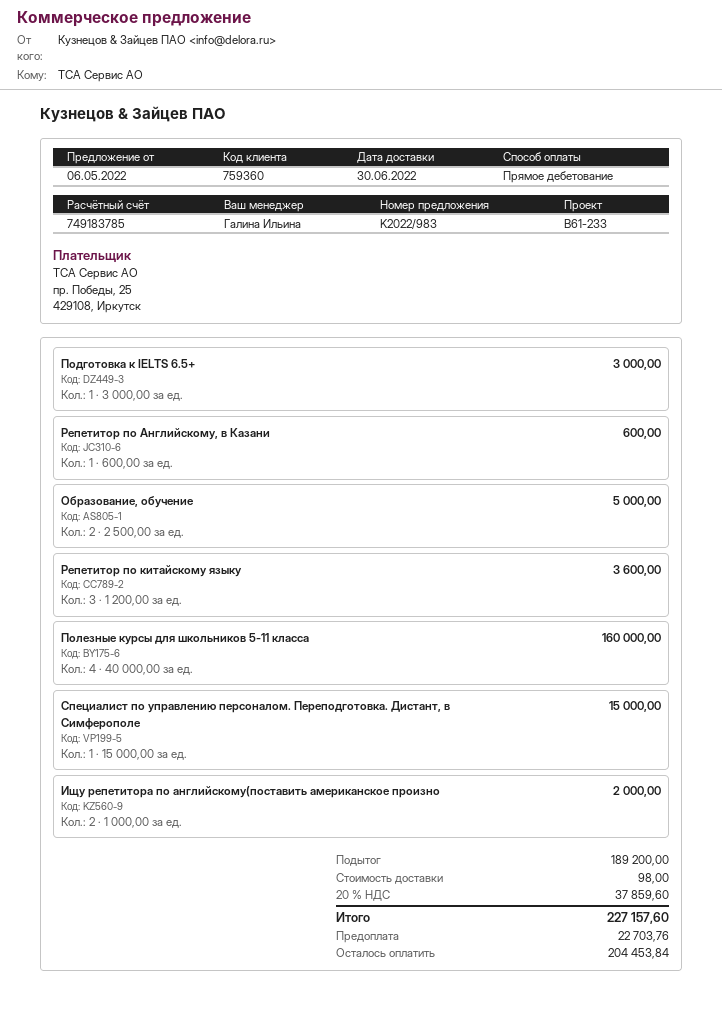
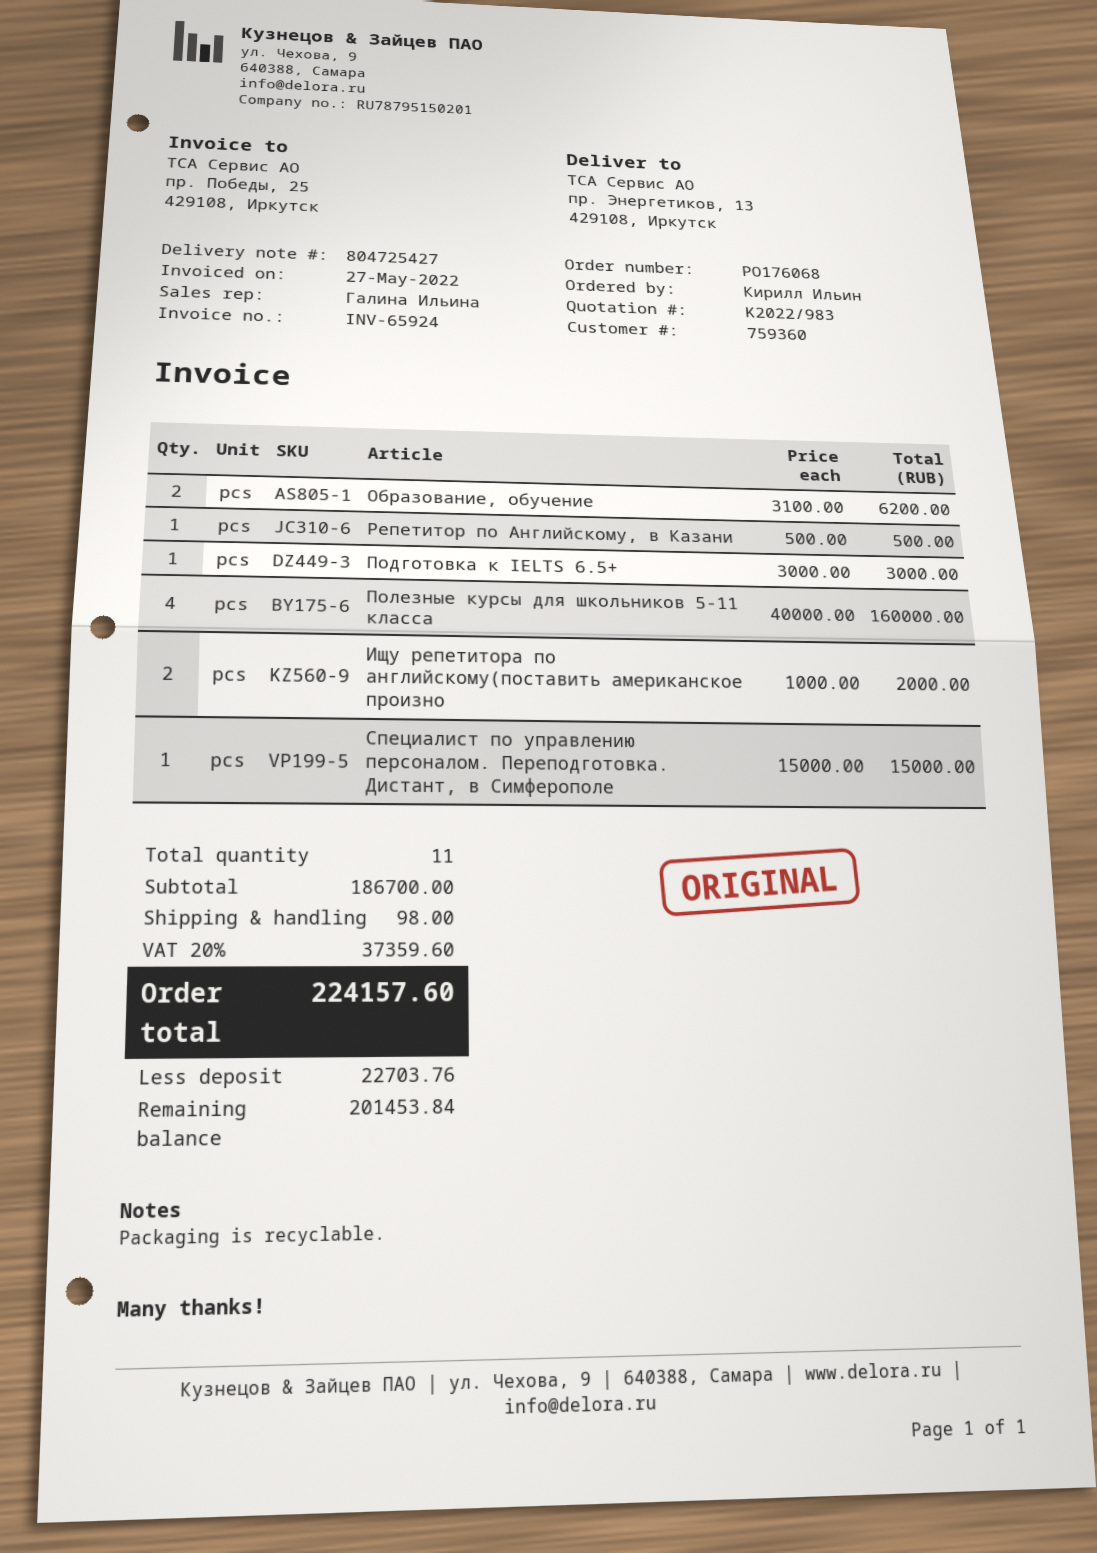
Репетитор по Английскому, в Казани: 1 x 600.00 = 600.00 -> 1 x 500.00 = 500.00
Образование, обучение: 2 x 2500.00 = 5000.00 -> 2 x 3100.00 = 6200.00
Репетитор по китайскому языку: 3 x 1200.00 = 3600.00 -> none
subtotal: 189200.00 -> 186700.00
tax: 20% = 37859.60 -> 20% = 37359.60
total: 227157.60 -> 224157.60
balance: 204453.84 -> 201453.84

